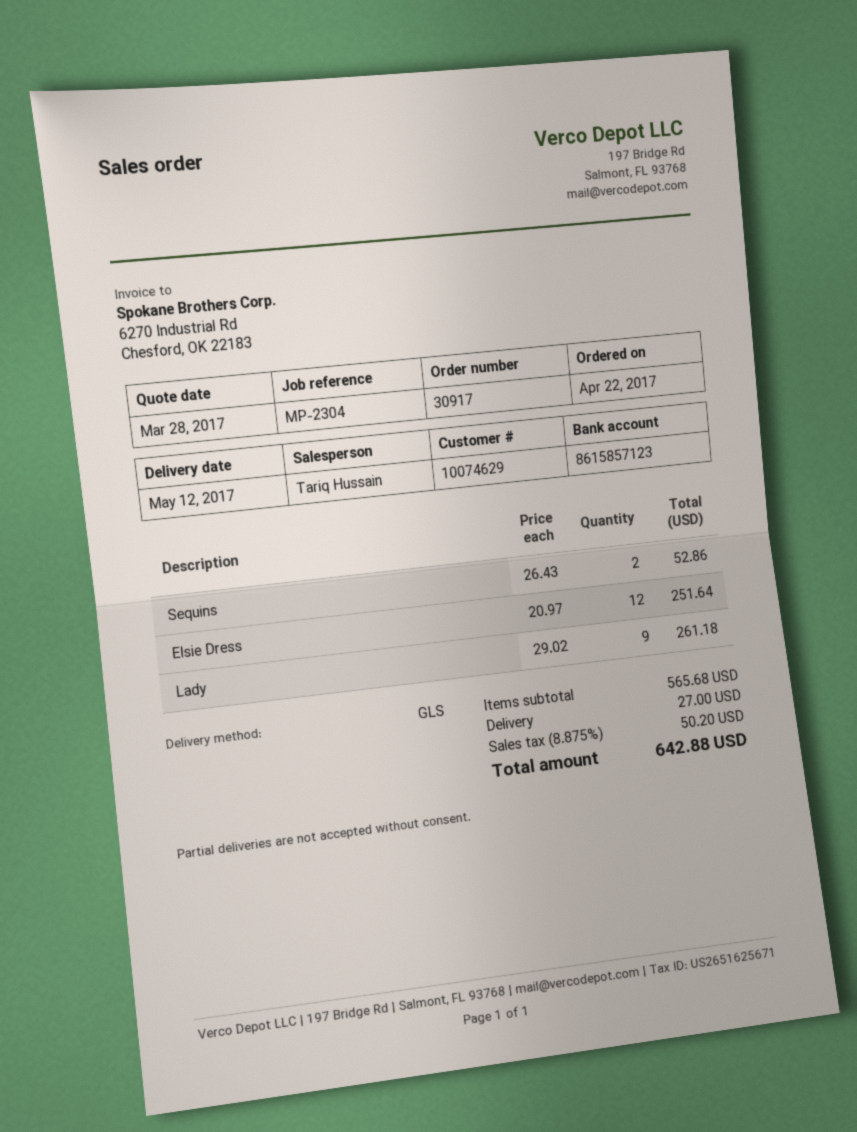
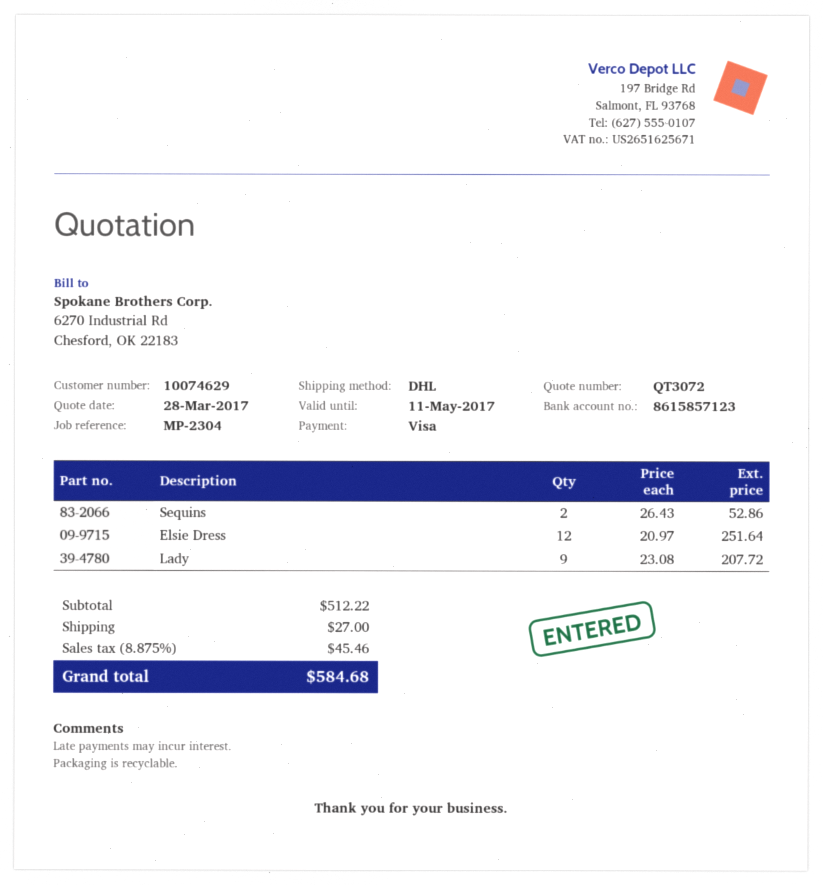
shipping method: GLS -> DHL
Lady: 9 x 29.02 = 261.18 -> 9 x 23.08 = 207.72
subtotal: 565.68 -> 512.22
tax: 8.875% = 50.20 -> 8.875% = 45.46
total: 642.88 -> 584.68

